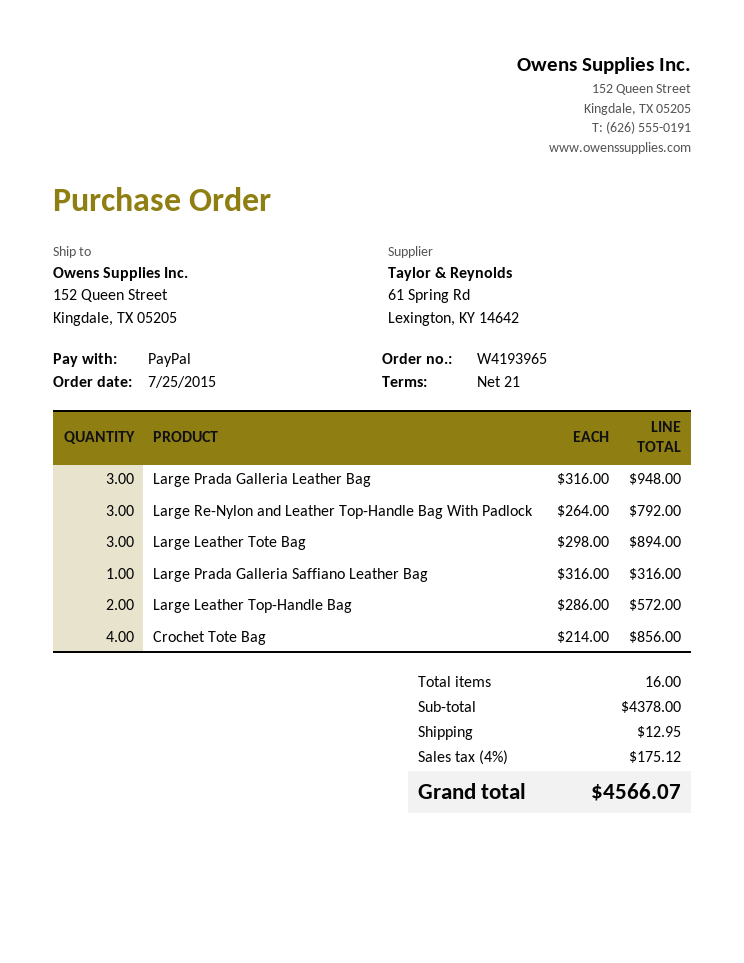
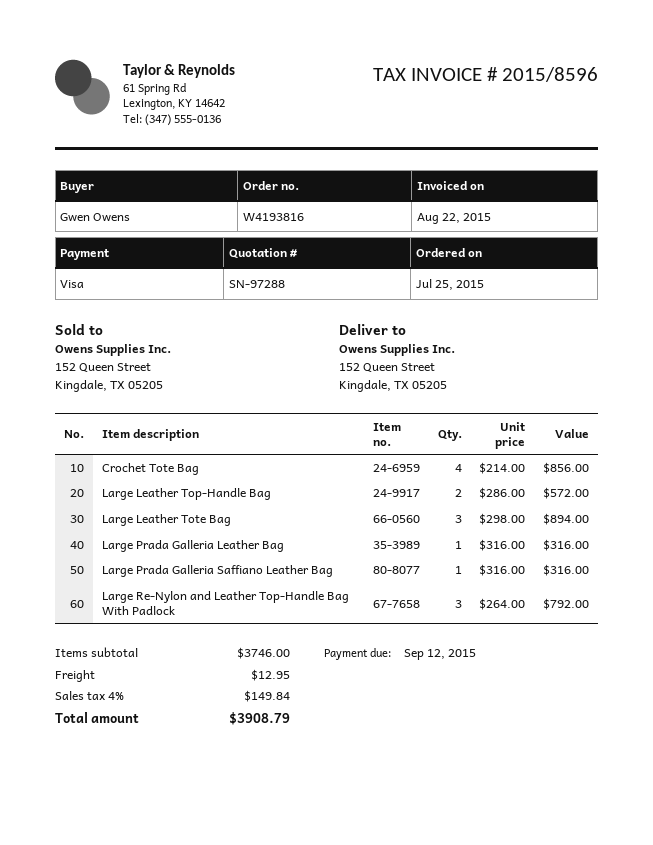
order number: W4193965 -> W4193816
payment method: PayPal -> Visa
Large Prada Galleria Leather Bag: 3 x 316.00 = 948.00 -> 1 x 316.00 = 316.00
subtotal: 4378.00 -> 3746.00
tax: 4% = 175.12 -> 4% = 149.84
total: 4566.07 -> 3908.79

